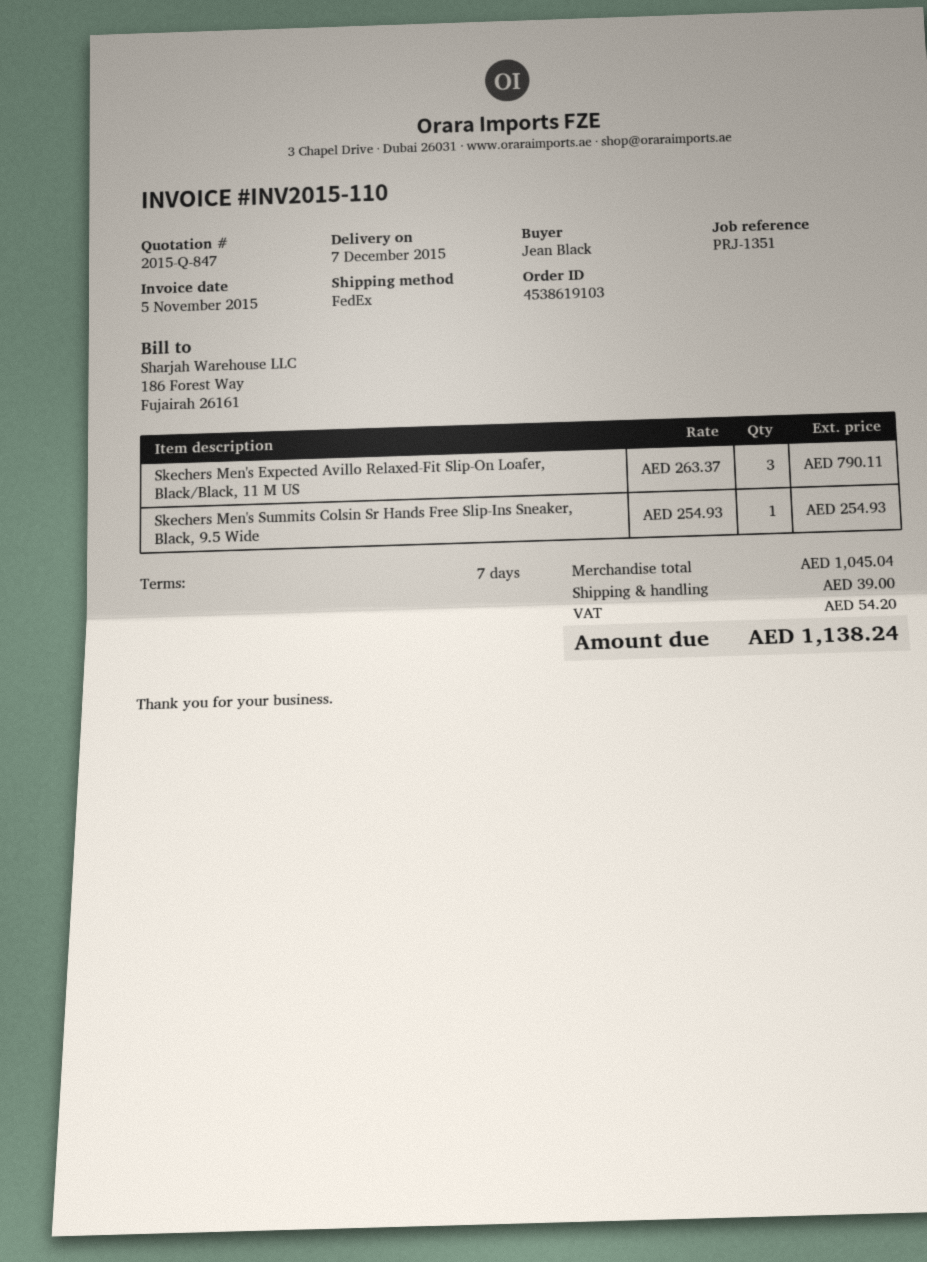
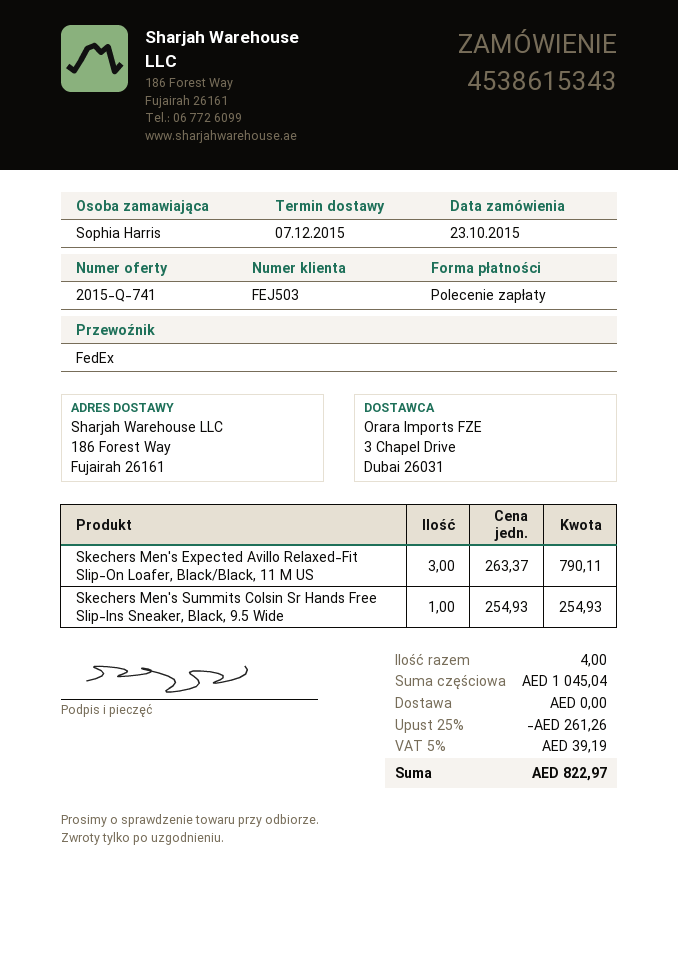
quote number: 2015-Q-847 -> 2015-Q-741
order number: 4538619103 -> 4538615343
ordered by: Jean Black -> Sophia Harris
discount: none -> 25% = 261.26
shipping: 39.00 -> 0.00
tax: 54.20 -> 39.19
total: 1138.24 -> 822.97

